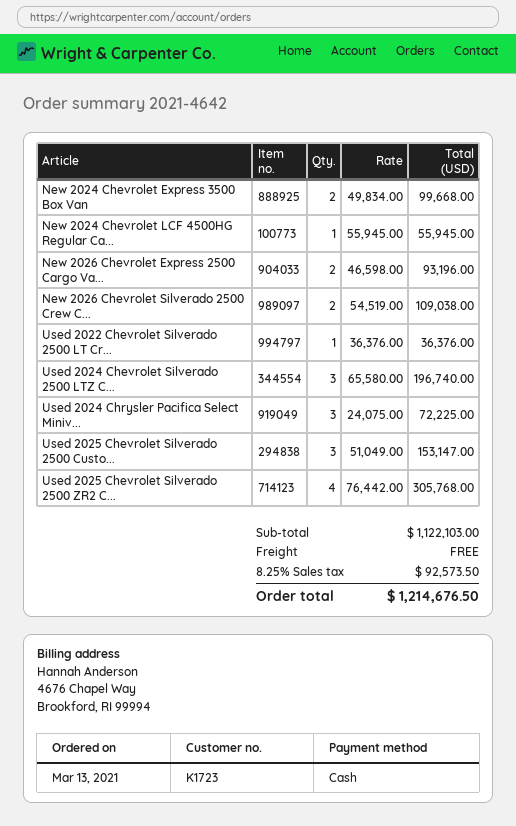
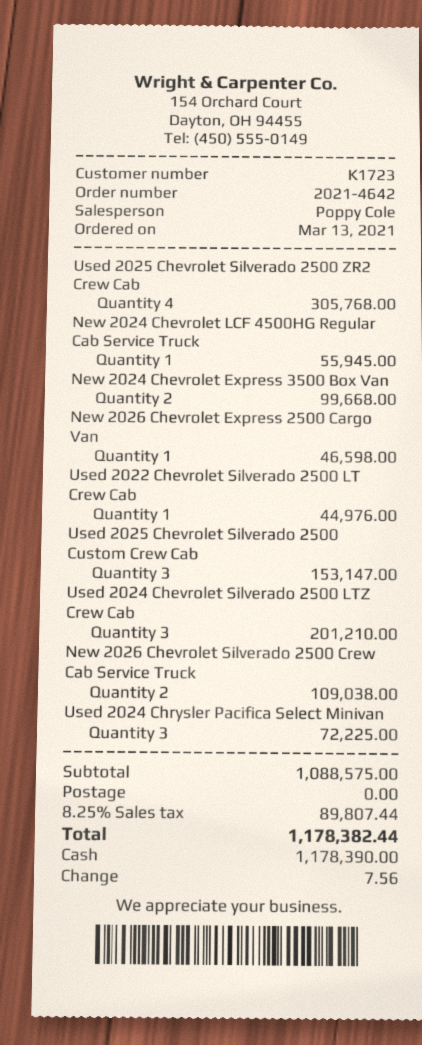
New 2026 Chevrolet Express 2500 Cargo Va...: 2 for 93196.00 -> 1 for 46598.00
Used 2022 Chevrolet Silverado 2500 LT Cr...: 1 for 36376.00 -> 1 for 44976.00
Used 2024 Chevrolet Silverado 2500 LTZ C...: 3 for 196740.00 -> 3 for 201210.00
subtotal: 1122103.00 -> 1088575.00
tax: 8.25% = 92573.50 -> 8.25% = 89807.44
total: 1214676.50 -> 1178382.44

